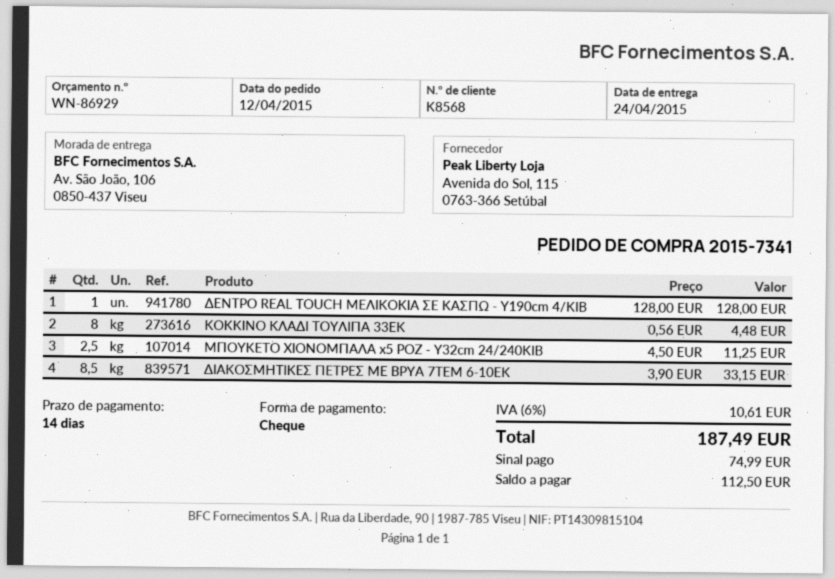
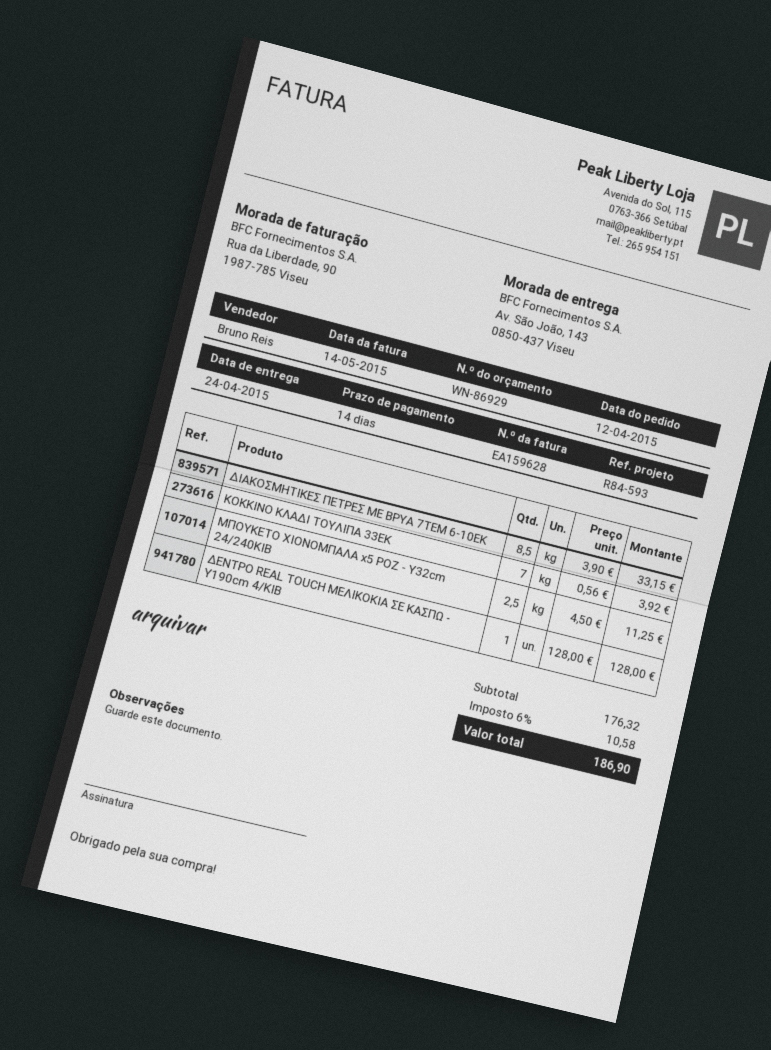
ship to: Av. São João, 106, 0850-437 Viseu -> Av. São João, 143, 0850-437 Viseu
ΚΟΚΚΙΝΟ ΚΛΑΔΙ ΤΟΥΛΙΠΑ 33ΕΚ: 8 x 0.56 = 4.48 -> 7 x 0.56 = 3.92
tax: 6% = 10.61 -> 6% = 10.58
total: 187.49 -> 186.90

